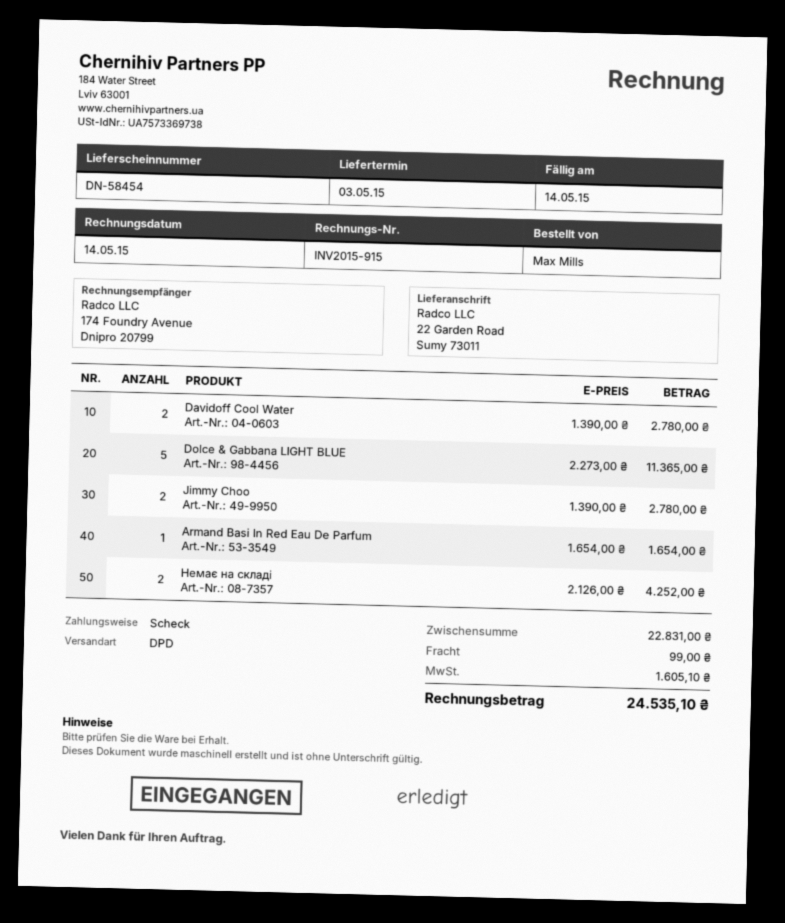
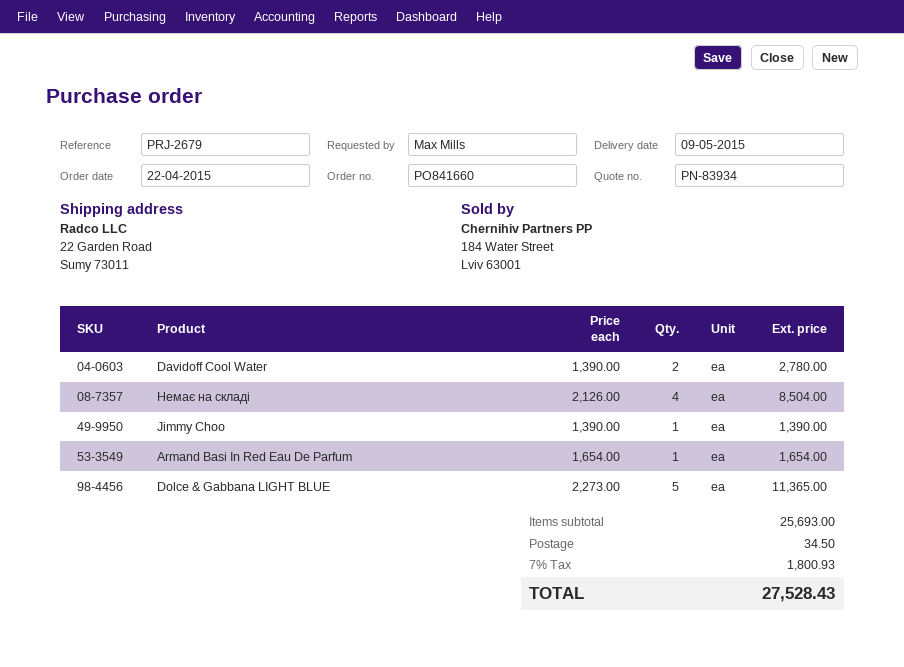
delivery date: 2015-05-03 -> 2015-05-09
Jimmy Choo: 2 x 1390.00 = 2780.00 -> 1 x 1390.00 = 1390.00
Немає на складі: 2 x 2126.00 = 4252.00 -> 4 x 2126.00 = 8504.00
subtotal: 22831.00 -> 25693.00
shipping: 99.00 -> 34.50
tax: 1605.10 -> 1800.93
total: 24535.10 -> 27528.43

